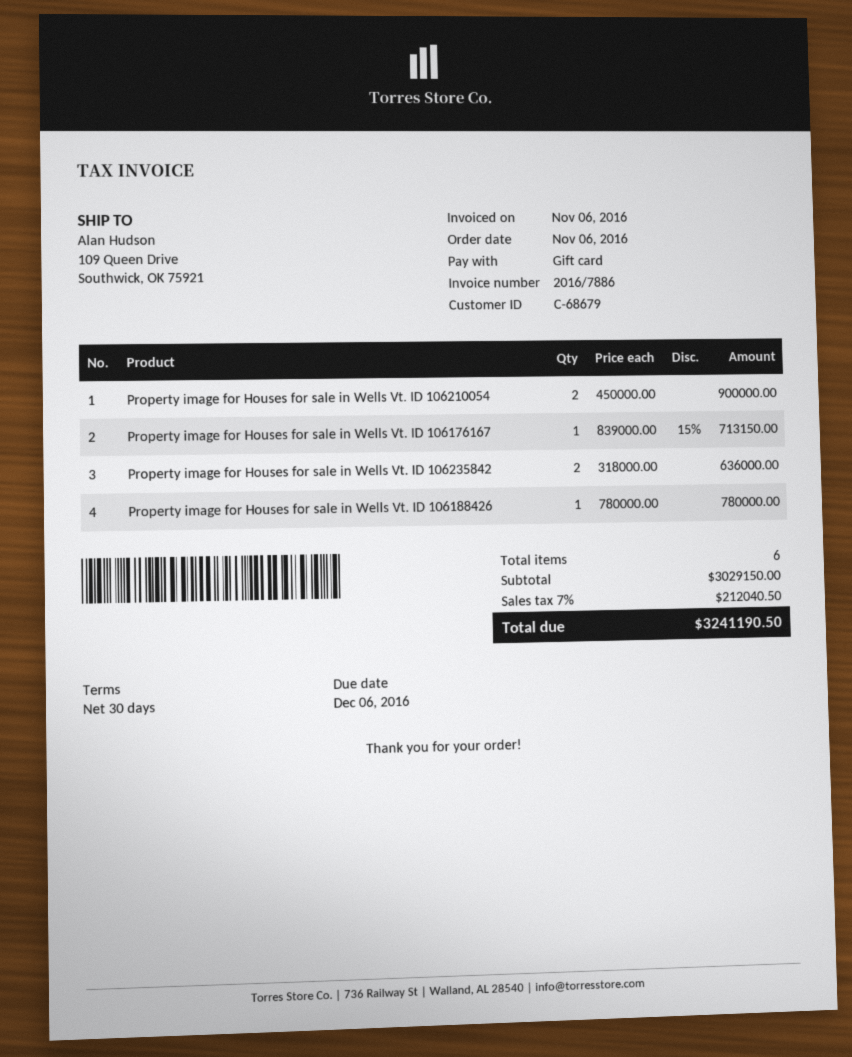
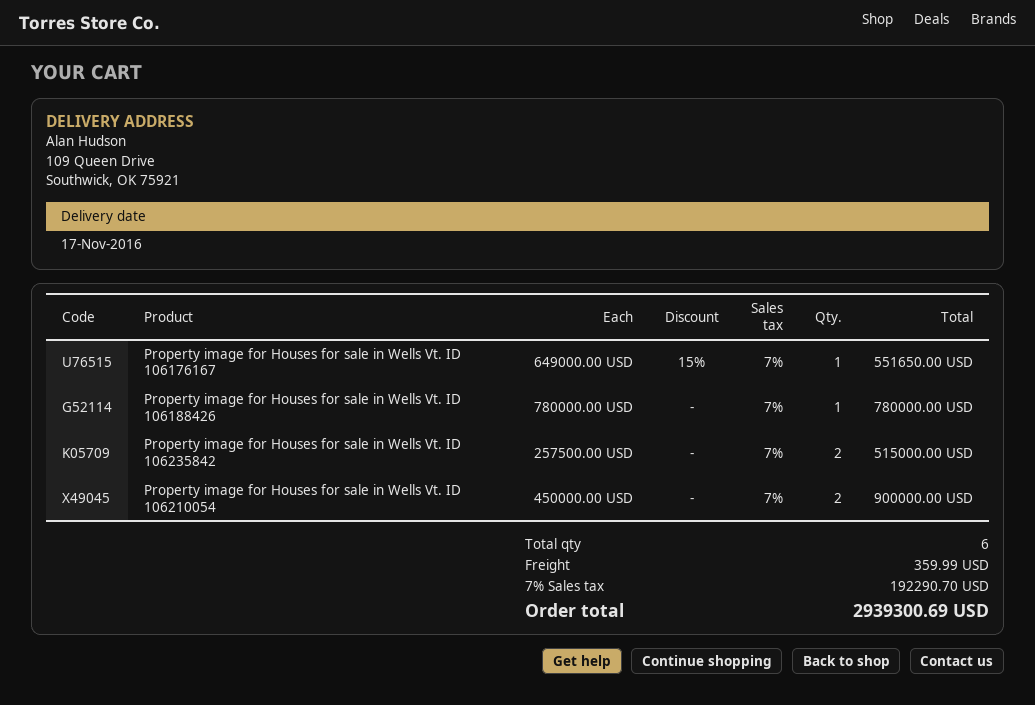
Property image for Houses for sale in Wells Vt. ID 106176167: 1 x 839000.00 - 15% = 713150.00 -> 1 x 649000.00 - 15% = 551650.00
Property image for Houses for sale in Wells Vt. ID 106235842: 2 x 318000.00 = 636000.00 -> 2 x 257500.00 = 515000.00
shipping: none -> 359.99
tax: 7% = 212040.50 -> 7% = 192290.70
total: 3241190.50 -> 2939300.69

